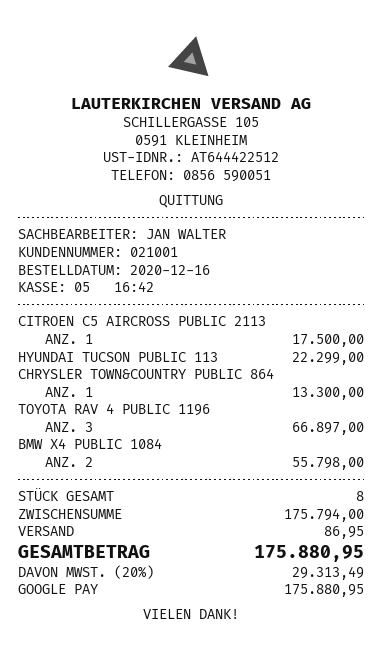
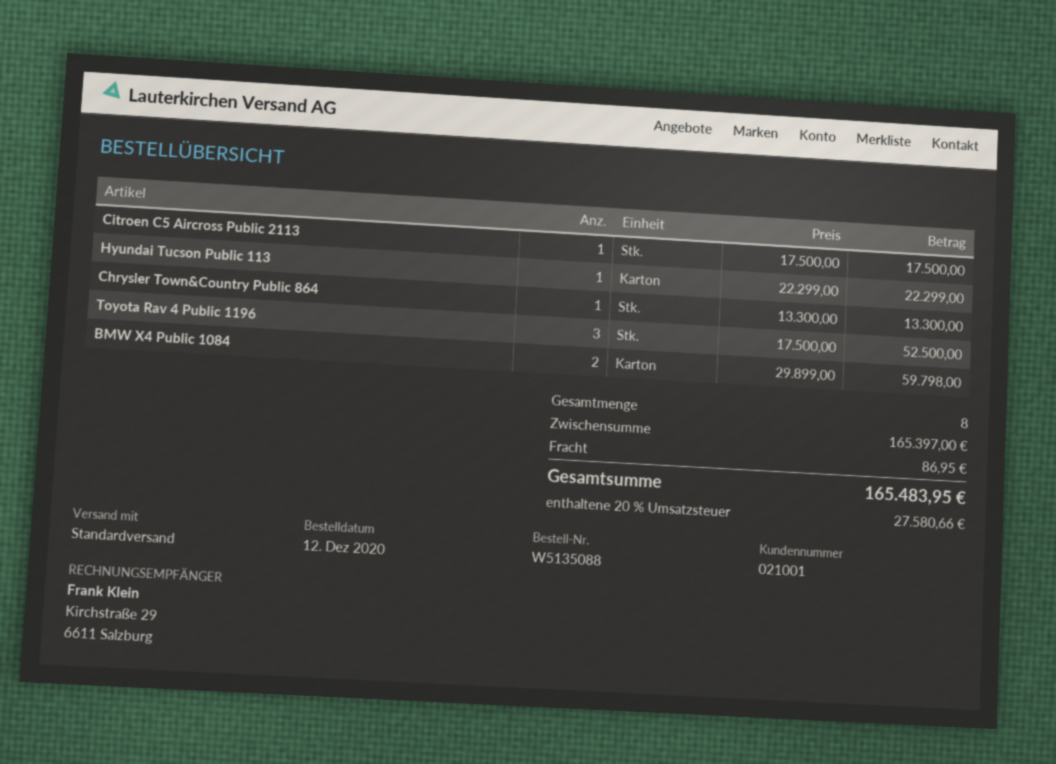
order date: 2020-12-16 -> 2020-12-12
TOYOTA RAV 4 PUBLIC 1196: 3 for 66897.00 -> 3 for 52500.00
BMW X4 PUBLIC 1084: 2 for 55798.00 -> 2 for 59798.00
subtotal: 175794.00 -> 165397.00
tax: 20% = 29313.49 -> 20% = 27580.66
total: 175880.95 -> 165483.95

